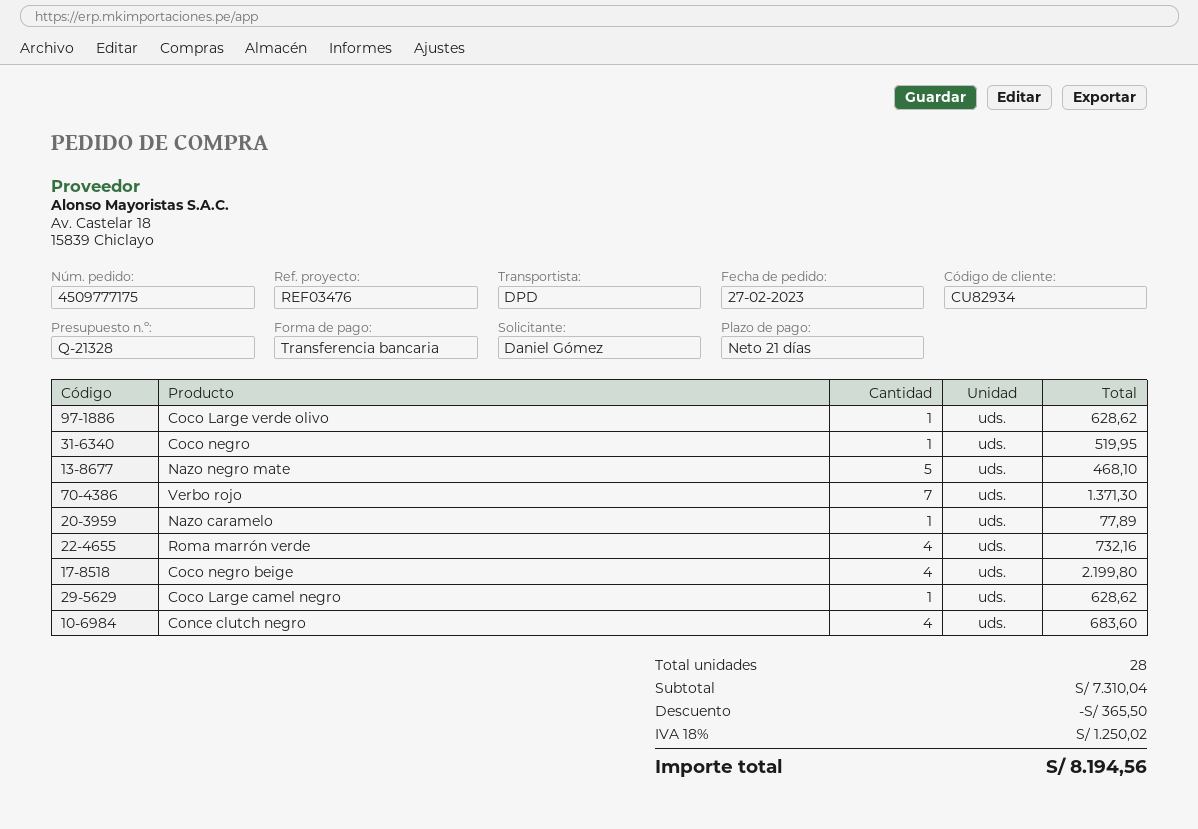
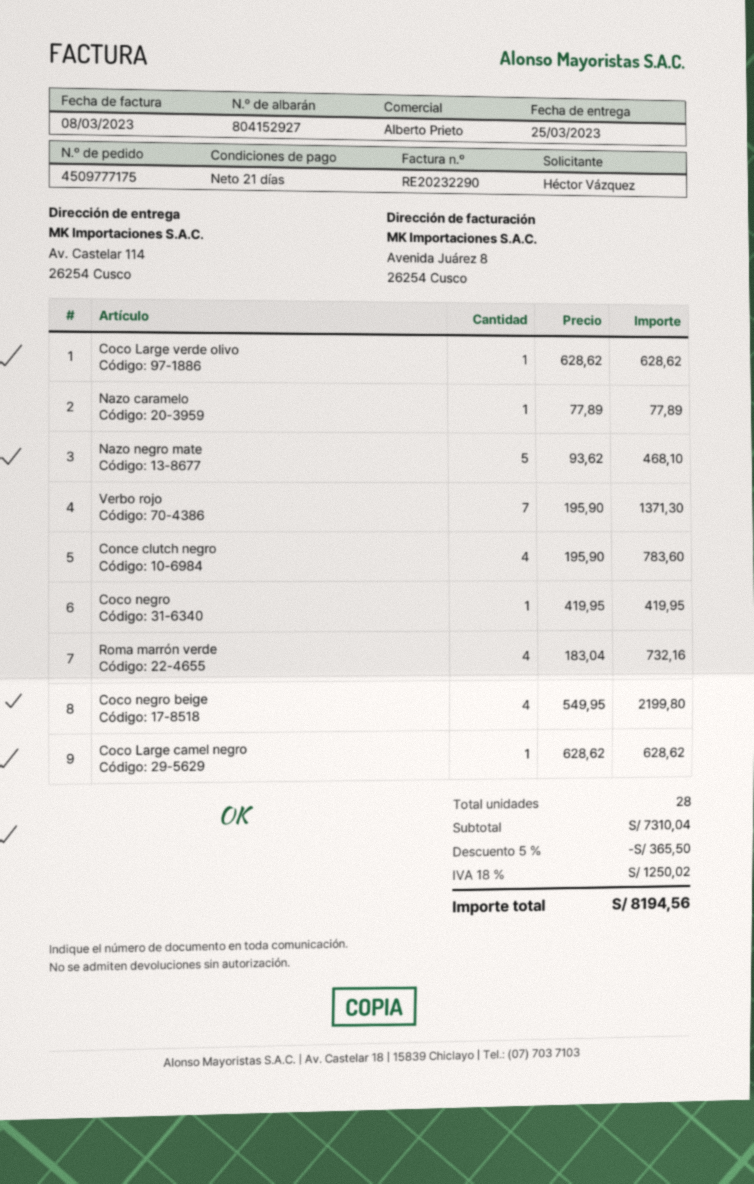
ordered by: Daniel Gómez -> Héctor Vázquez
Coco negro: 1 for 519.95 -> 1 for 419.95
Conce clutch negro: 4 for 683.60 -> 4 for 783.60

